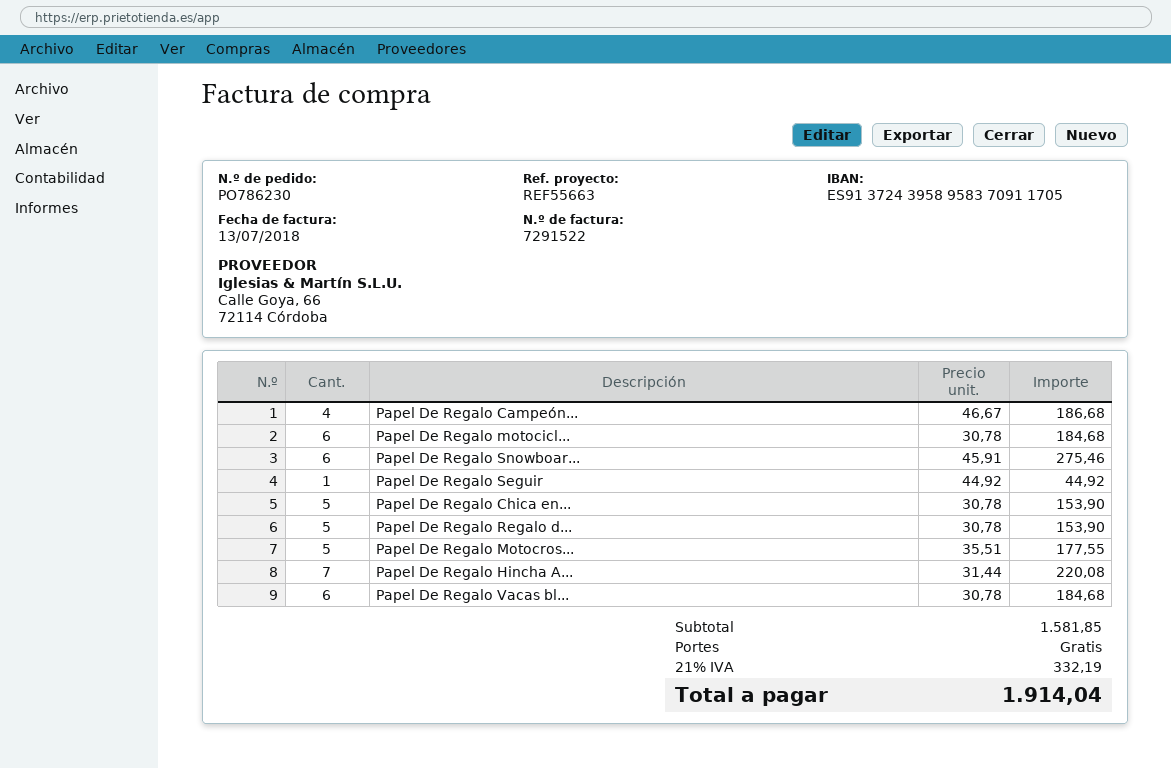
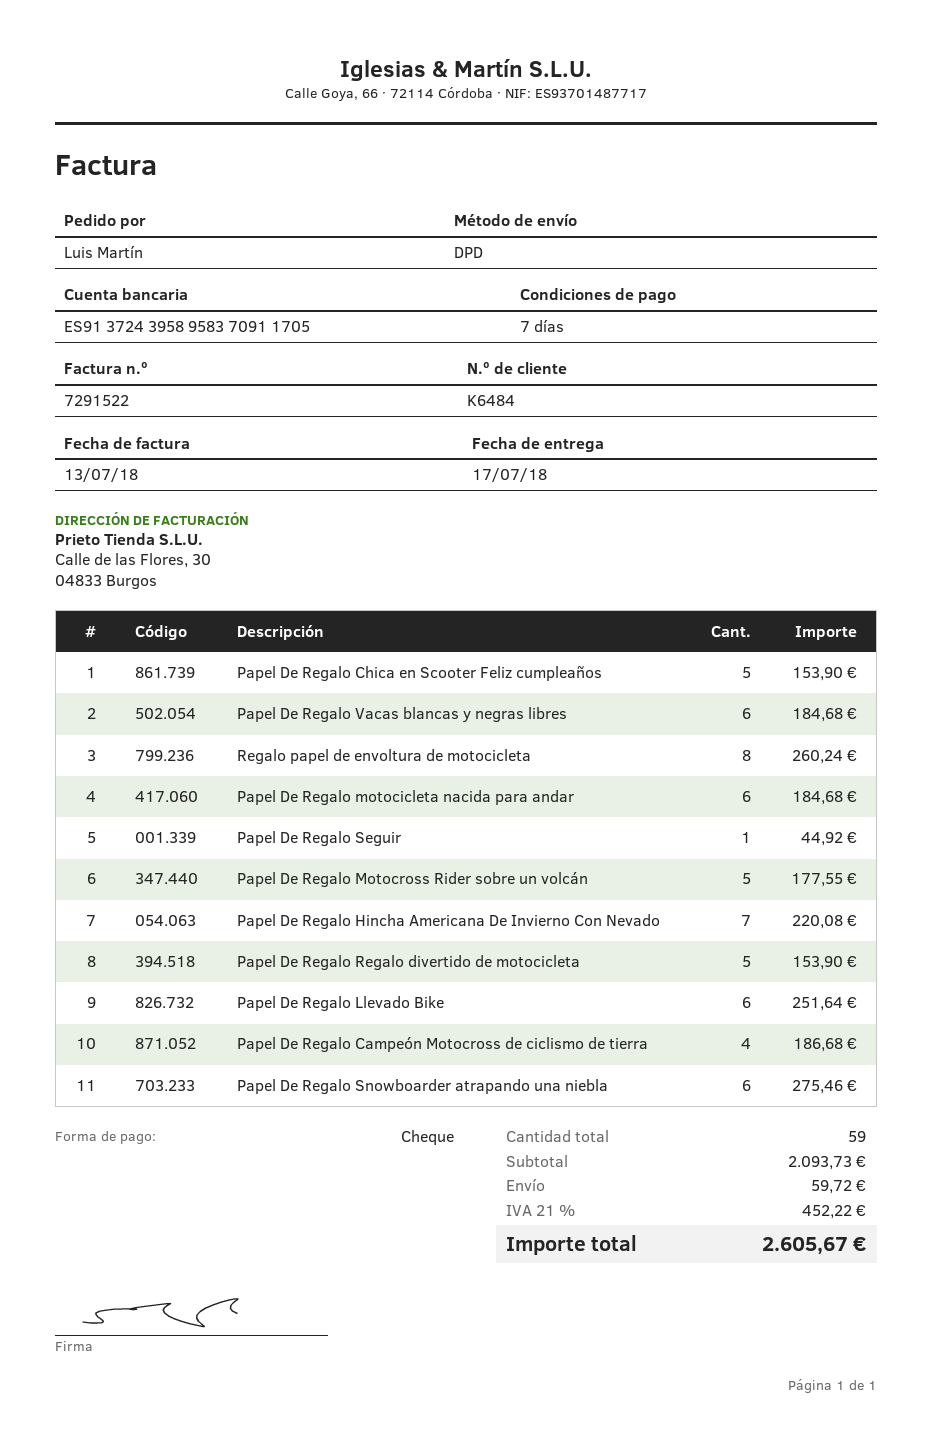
Regalo papel de envoltura de motocicleta: none -> 8 for 260.24
Papel De Regalo Llevado Bike: none -> 6 for 251.64
subtotal: 1581.85 -> 2093.73
shipping: 0.00 -> 59.72
tax: 21% = 332.19 -> 21% = 452.22
total: 1914.04 -> 2605.67

